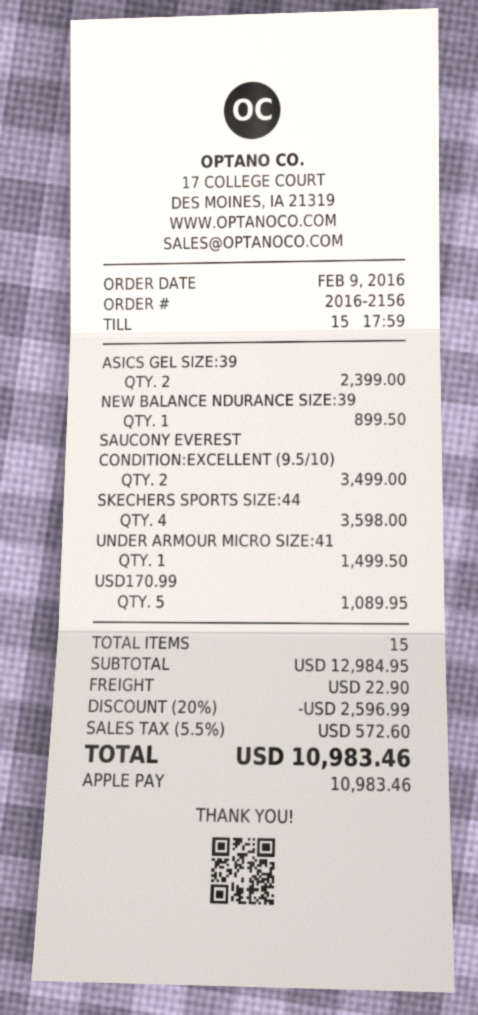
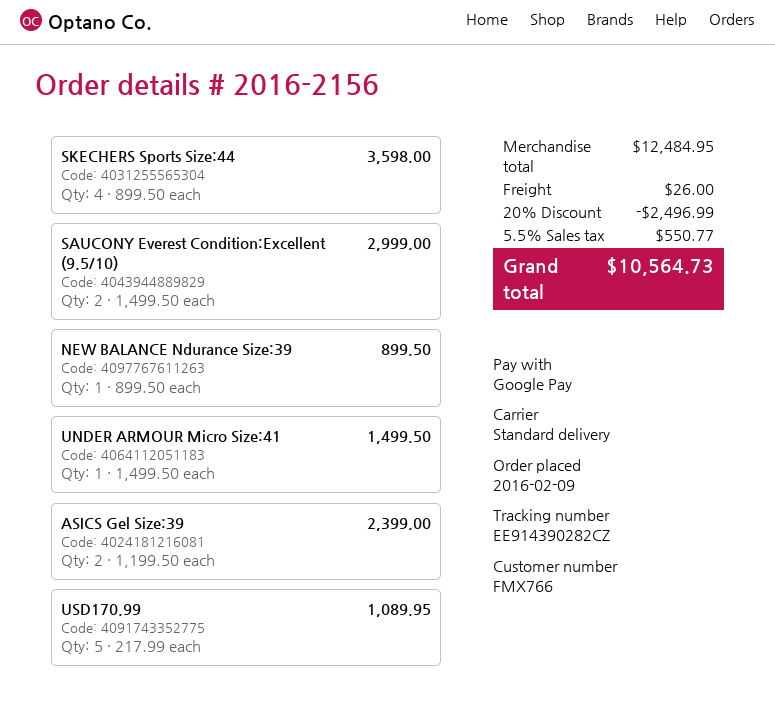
payment method: Apple Pay -> Google Pay
SAUCONY EVEREST CONDITION:EXCELLENT (9.5/10): 2 for 3499.00 -> 2 for 2999.00
subtotal: 12984.95 -> 12484.95
discount: 20% = 2596.99 -> 20% = 2496.99
shipping: 22.90 -> 26.00
tax: 5.5% = 572.60 -> 5.5% = 550.77
total: 10983.46 -> 10564.73

